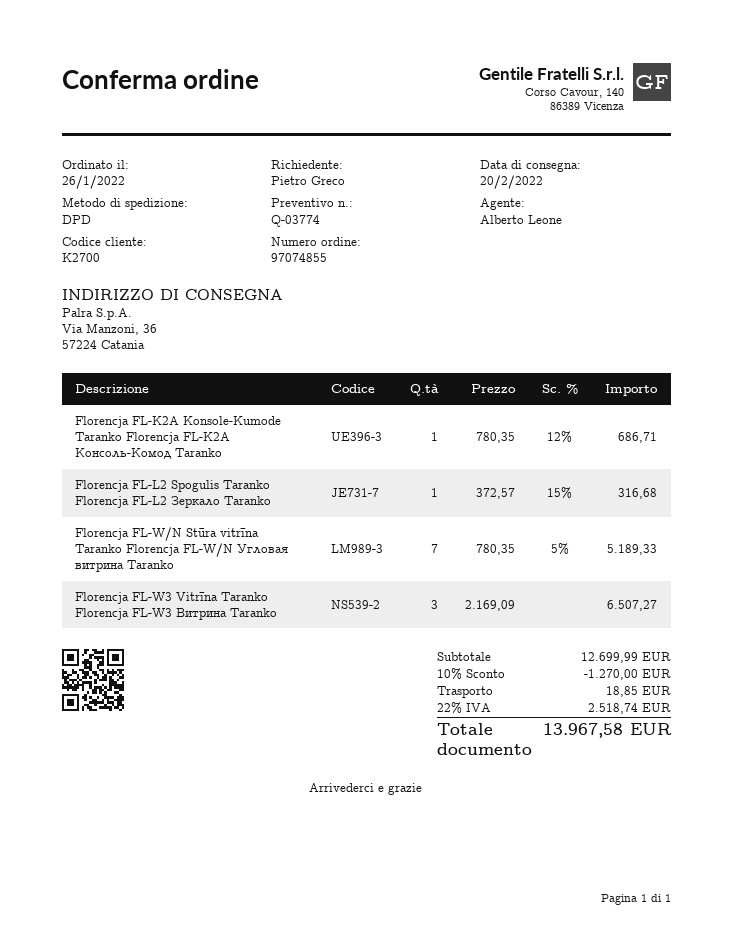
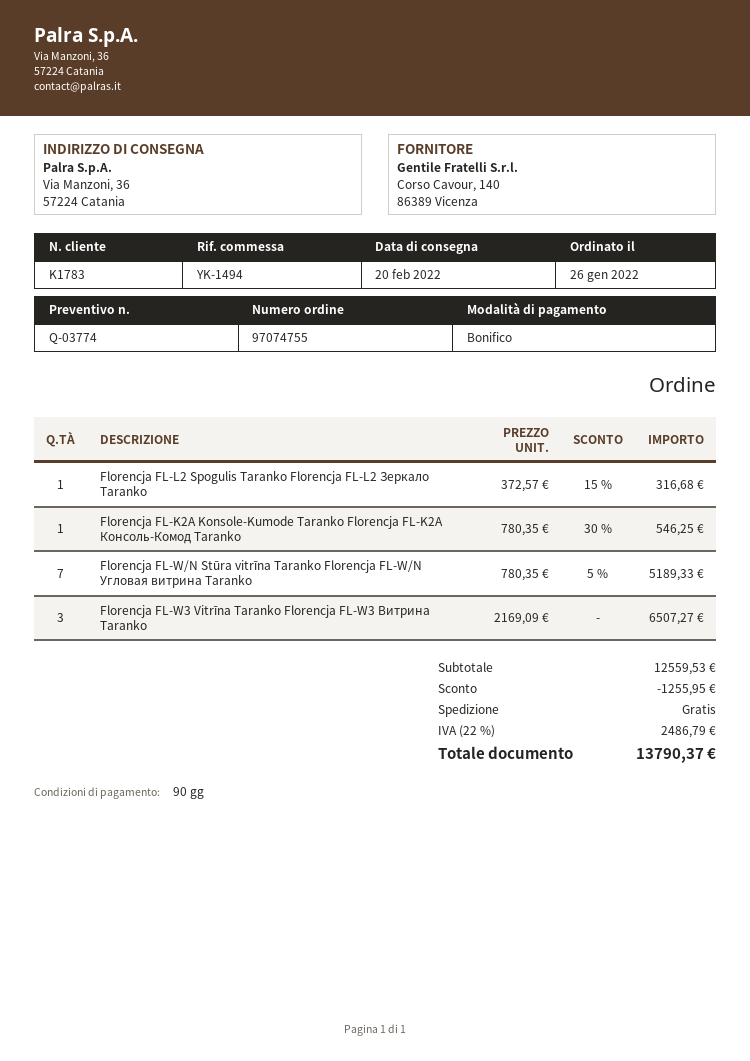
order number: 97074855 -> 97074755
customer number: K2700 -> K1783
Florencja FL-K2A Konsole-Kumode Taranko Florencja FL-K2A Консоль-Комод Taranko: 1 x 780.35 - 12% = 686.71 -> 1 x 780.35 - 30% = 546.25
subtotal: 12699.99 -> 12559.53
discount: 1270.00 -> 1255.95
shipping: 18.85 -> 0.00
tax: 22% = 2518.74 -> 22% = 2486.79
total: 13967.58 -> 13790.37

